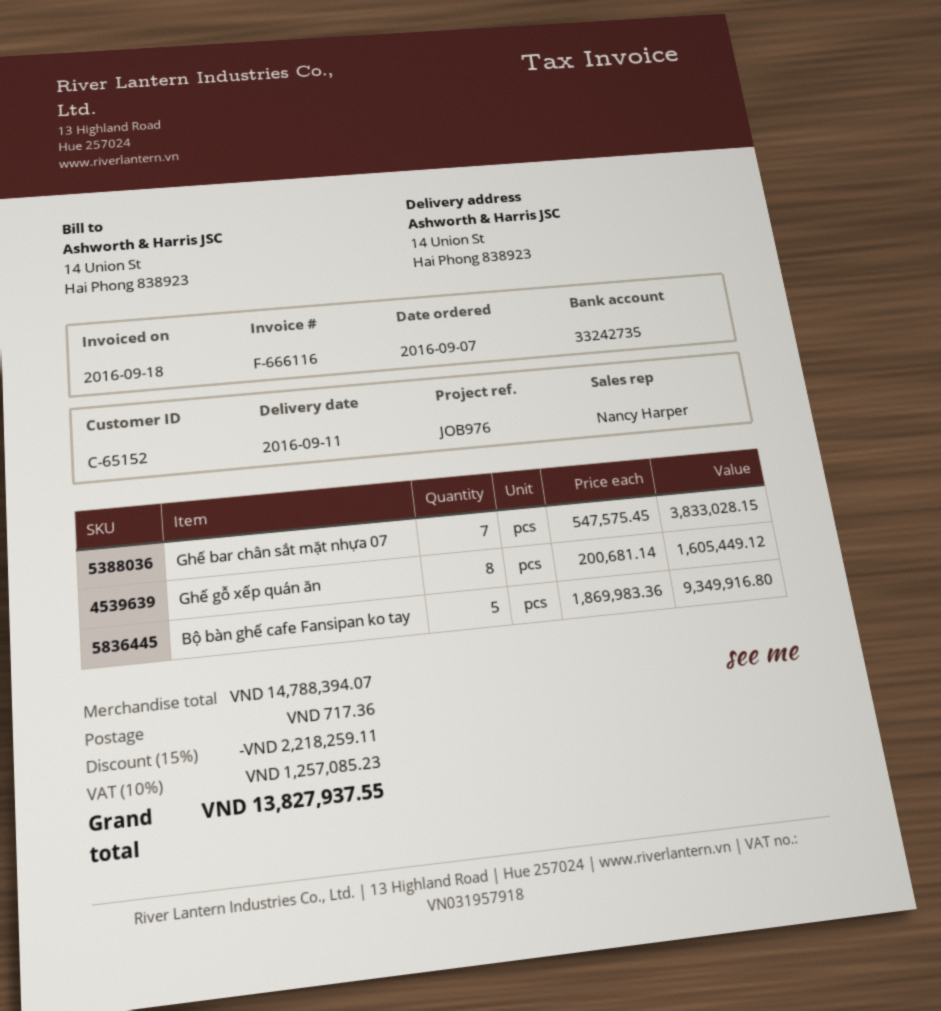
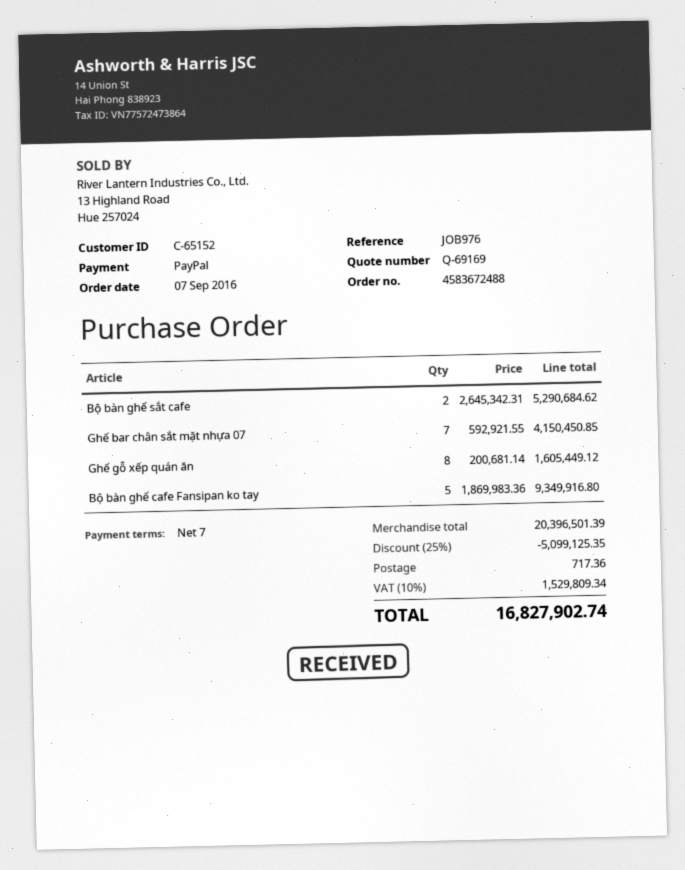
Ghế bar chân sắt mặt nhựa 07: 7 x 547575.45 = 3833028.15 -> 7 x 592921.55 = 4150450.85
Bộ bàn ghế sắt cafe: none -> 2 x 2645342.31 = 5290684.62
subtotal: 14788394.07 -> 20396501.39
discount: 15% = 2218259.11 -> 25% = 5099125.35
tax: 10% = 1257085.23 -> 10% = 1529809.34
total: 13827937.55 -> 16827902.74

